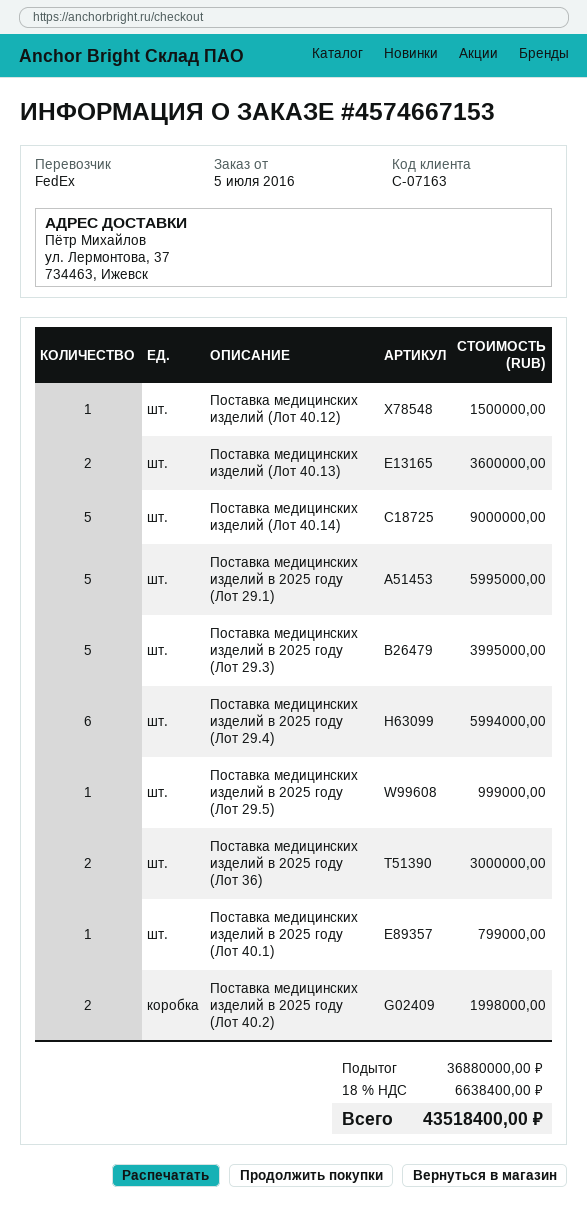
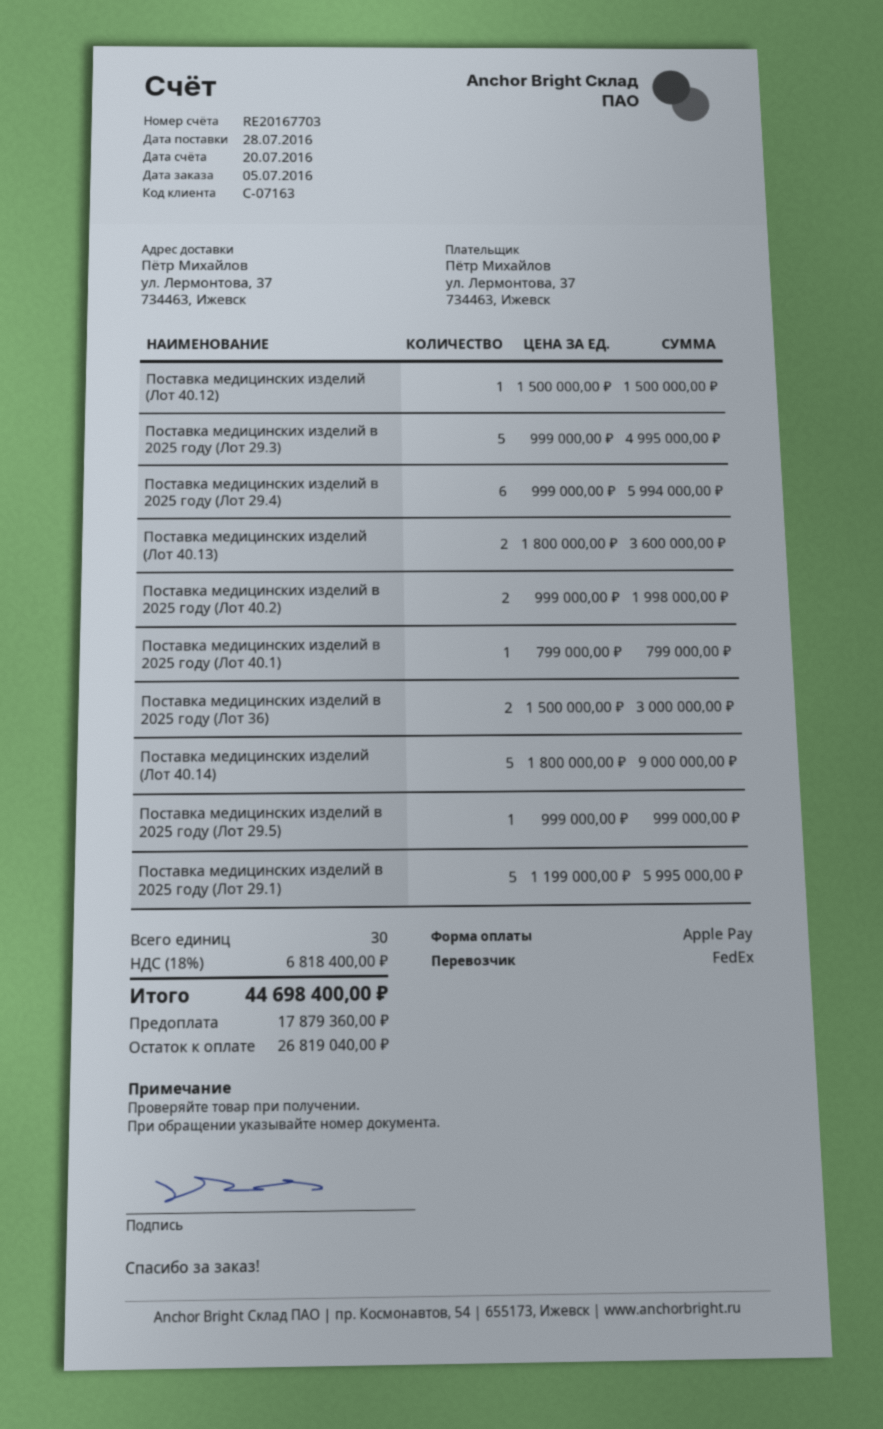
Поставка медицинских изделий в 2025 году (Лот 29.3): 5 for 3995000.00 -> 5 for 4995000.00
tax: 18% = 6638400.00 -> 18% = 6818400.00
total: 43518400.00 -> 44698400.00

